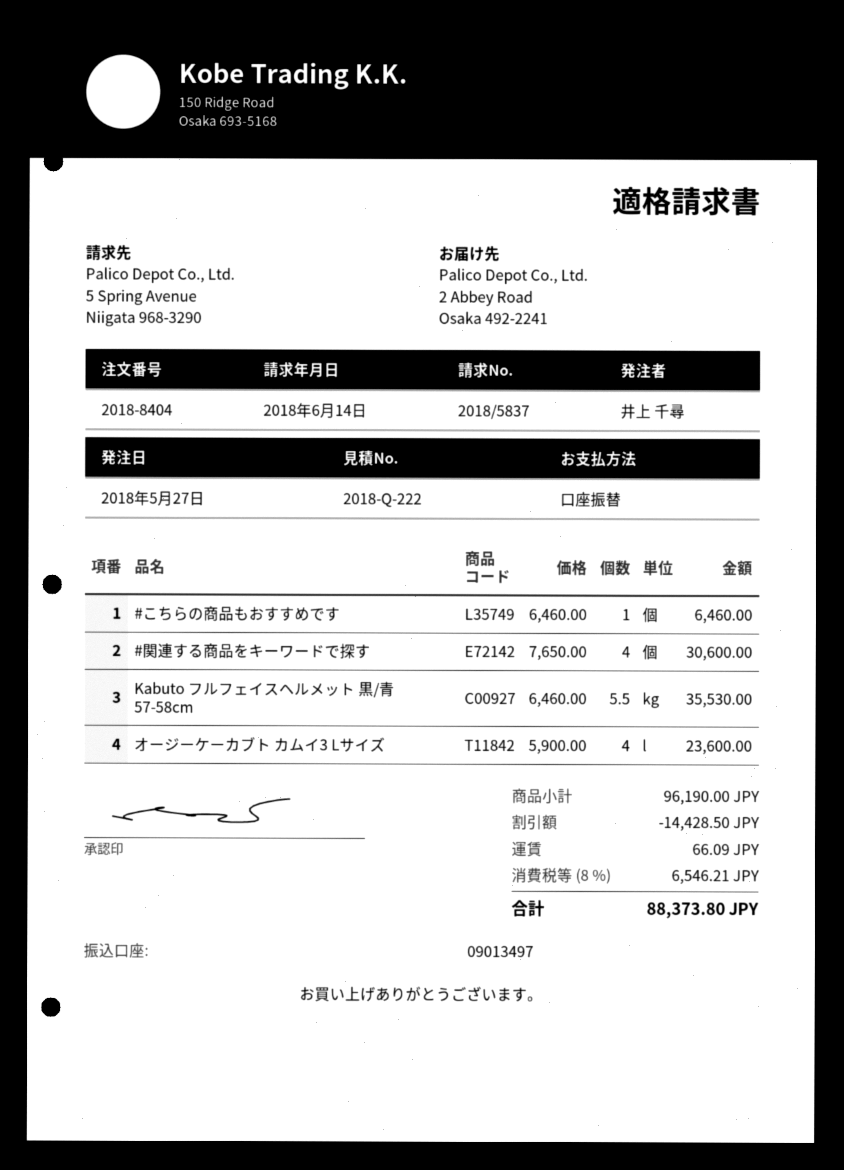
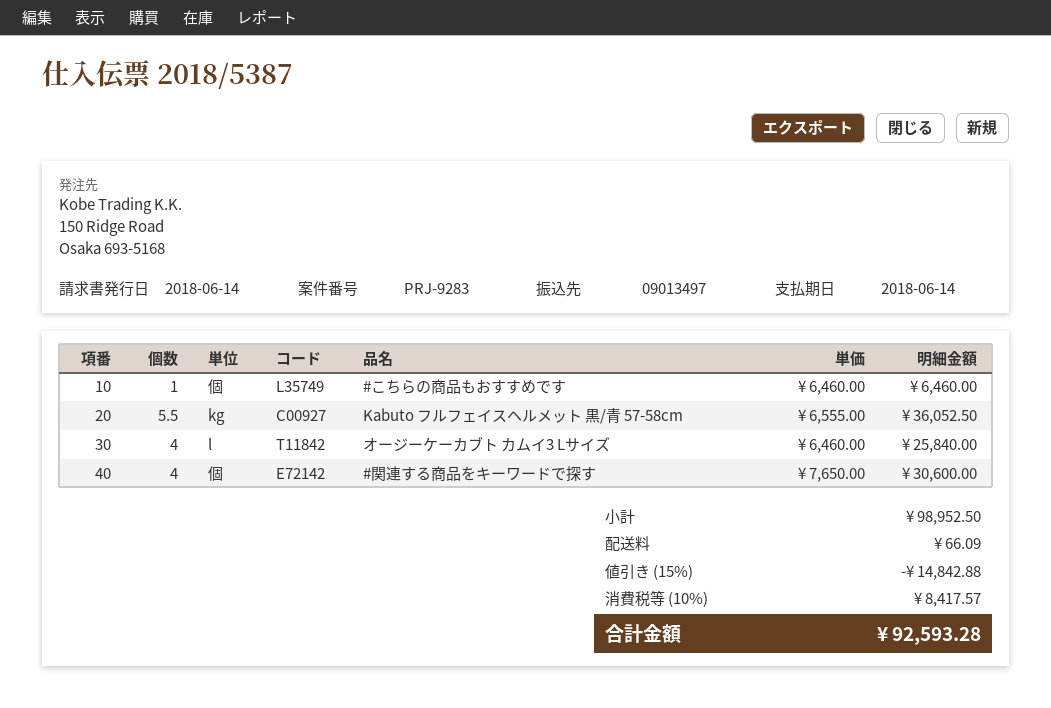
invoice number: 2018/5837 -> 2018/5387
Kabuto フルフェイスヘルメット 黒/青 57-58cm: 5.5 x 6460.00 = 35530.00 -> 5.5 x 6555.00 = 36052.50
オージーケーカブト カムイ3 Lサイズ: 4 x 5900.00 = 23600.00 -> 4 x 6460.00 = 25840.00
subtotal: 96190.00 -> 98952.50
discount: 14428.50 -> 14842.88
tax: 8% = 6546.21 -> 10% = 8417.57
total: 88373.80 -> 92593.28

